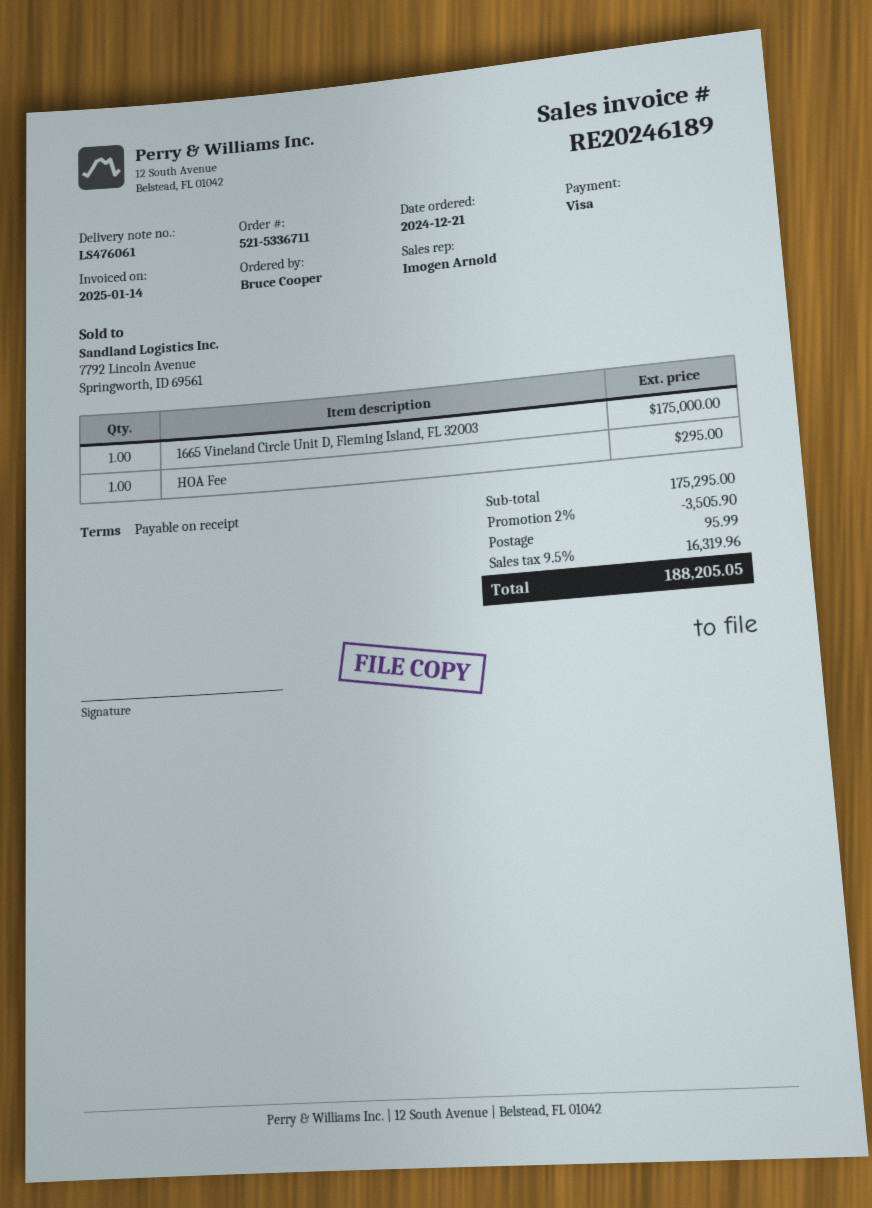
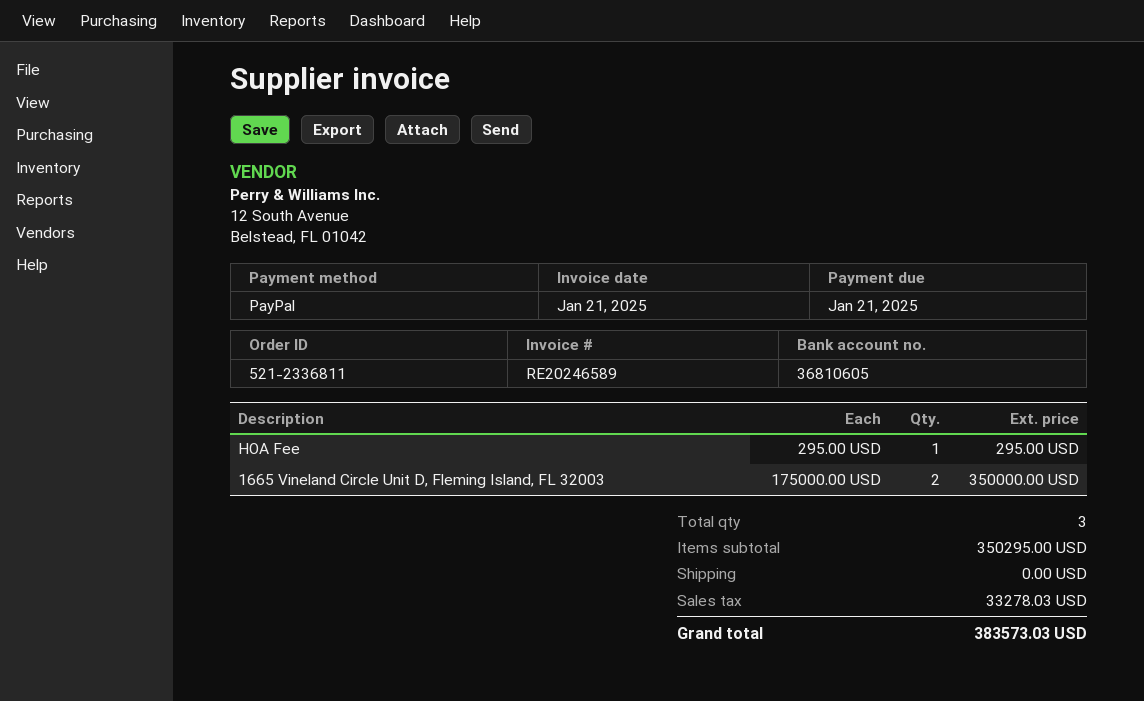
order number: 521-5336711 -> 521-2336811
invoice number: RE20246189 -> RE20246589
invoice date: 2025-01-14 -> 2025-01-21
payment method: Visa -> PayPal
1665 Vineland Circle Unit D, Fleming Island, FL 32003: 1 for 175000.00 -> 2 for 350000.00
subtotal: 175295.00 -> 350295.00
discount: 2% = 3505.90 -> none
shipping: 95.99 -> 0.00
tax: 16319.96 -> 33278.03
total: 188205.05 -> 383573.03

